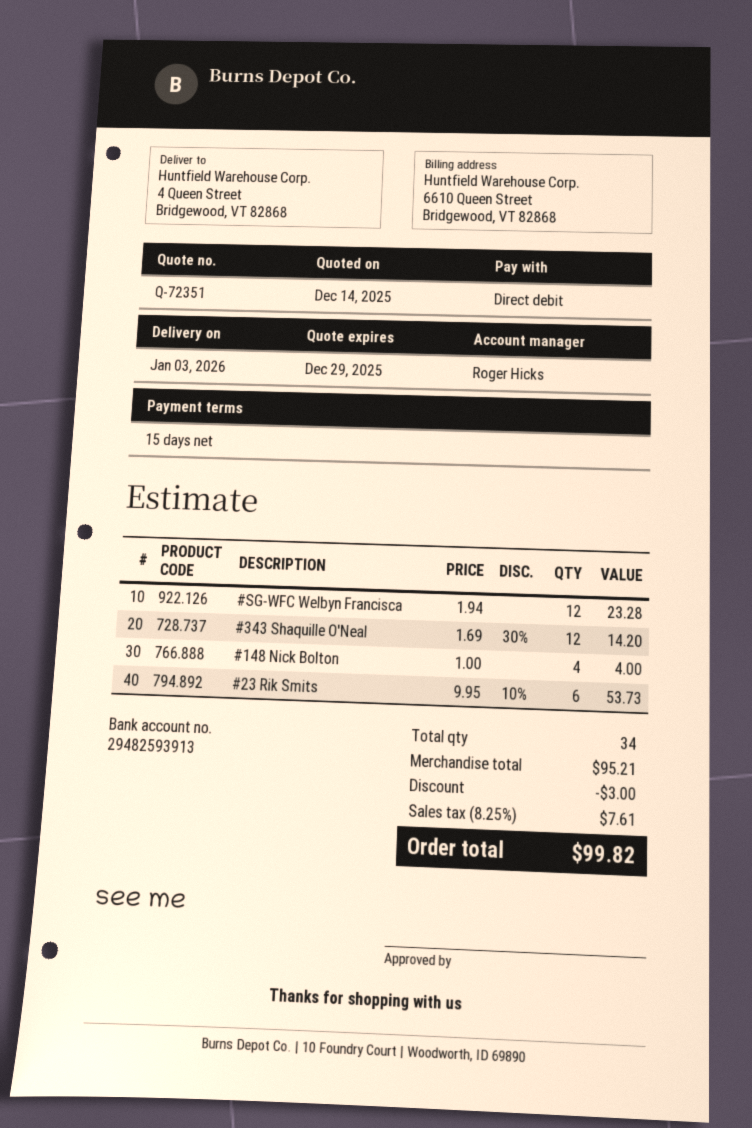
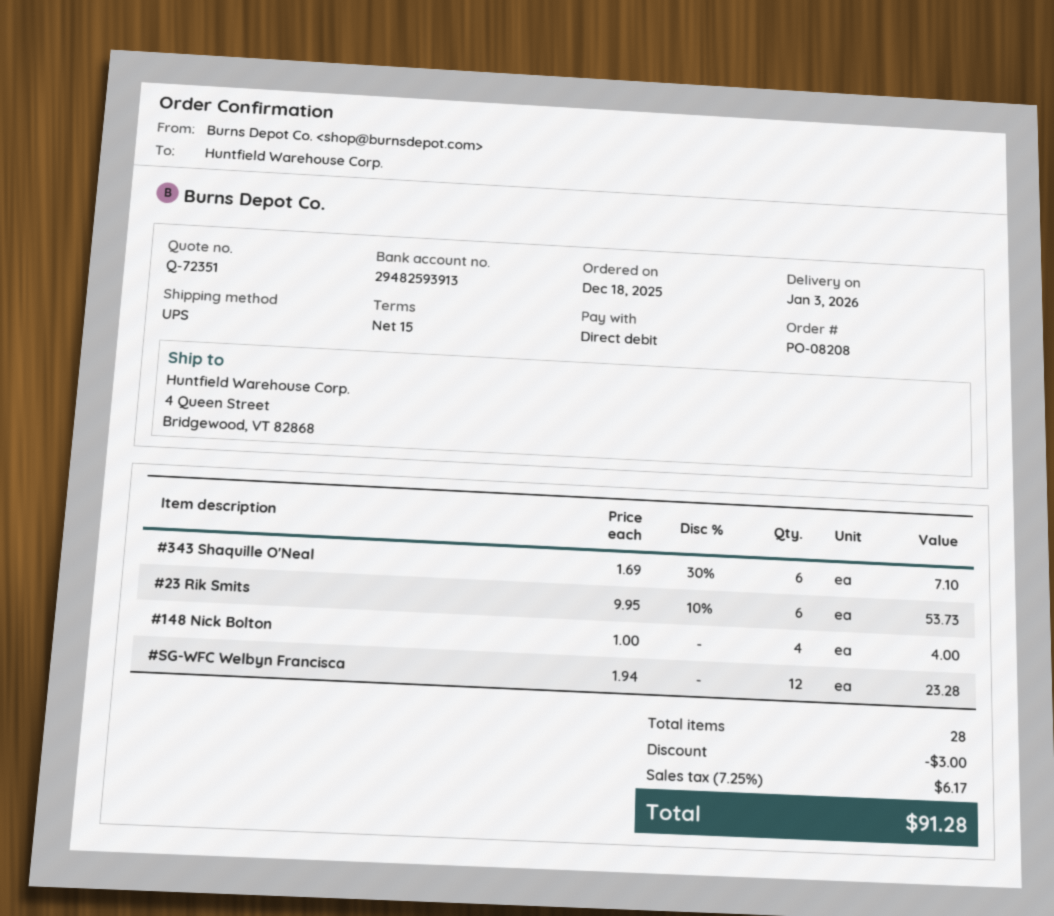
#343 Shaquille O'Neal: 12 x 1.69 - 30% = 14.20 -> 6 x 1.69 - 30% = 7.10
total quantity: 34 -> 28
tax: 8.25% = 7.61 -> 7.25% = 6.17
total: 99.82 -> 91.28

